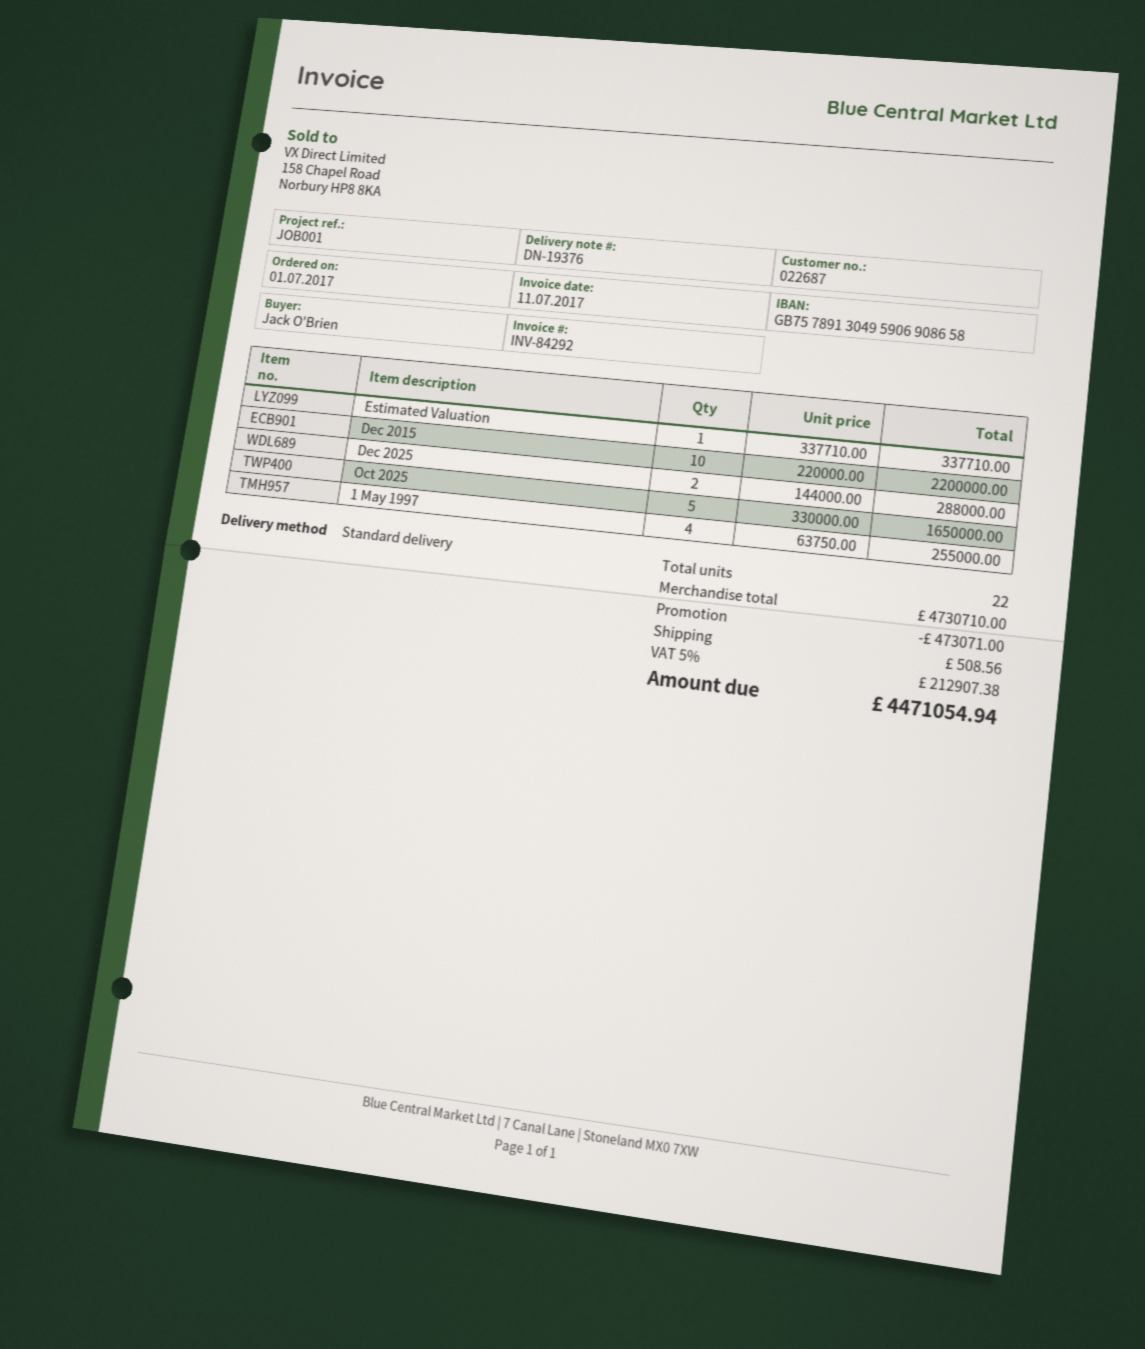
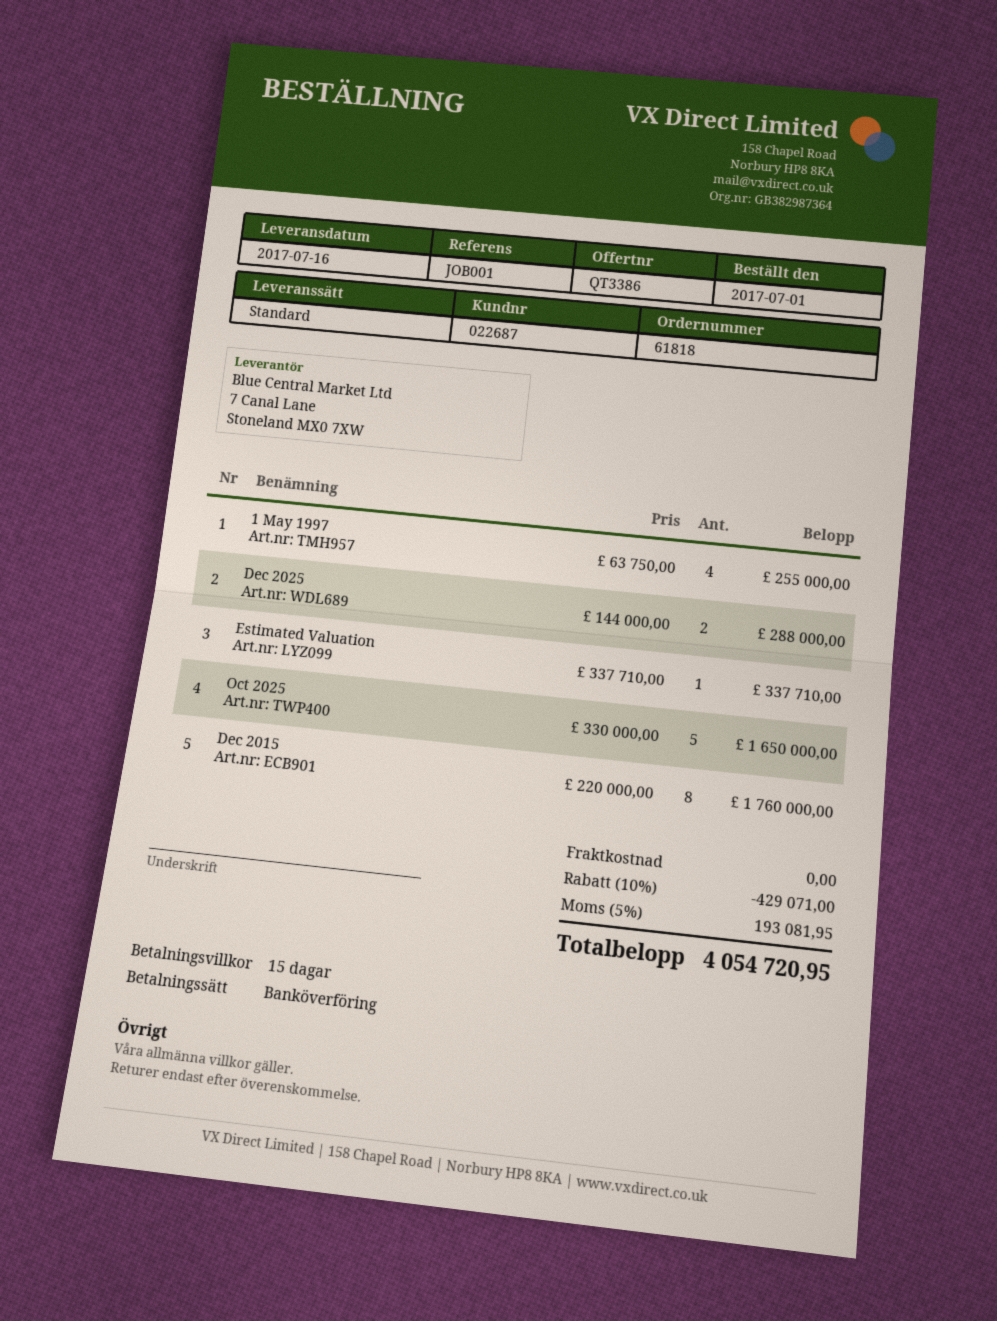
Dec 2015: 10 x 220000.00 = 2200000.00 -> 8 x 220000.00 = 1760000.00
discount: 473071.00 -> 429071.00
shipping: 508.56 -> 0.00
tax: 5% = 212907.38 -> 5% = 193081.95
total: 4471054.94 -> 4054720.95

